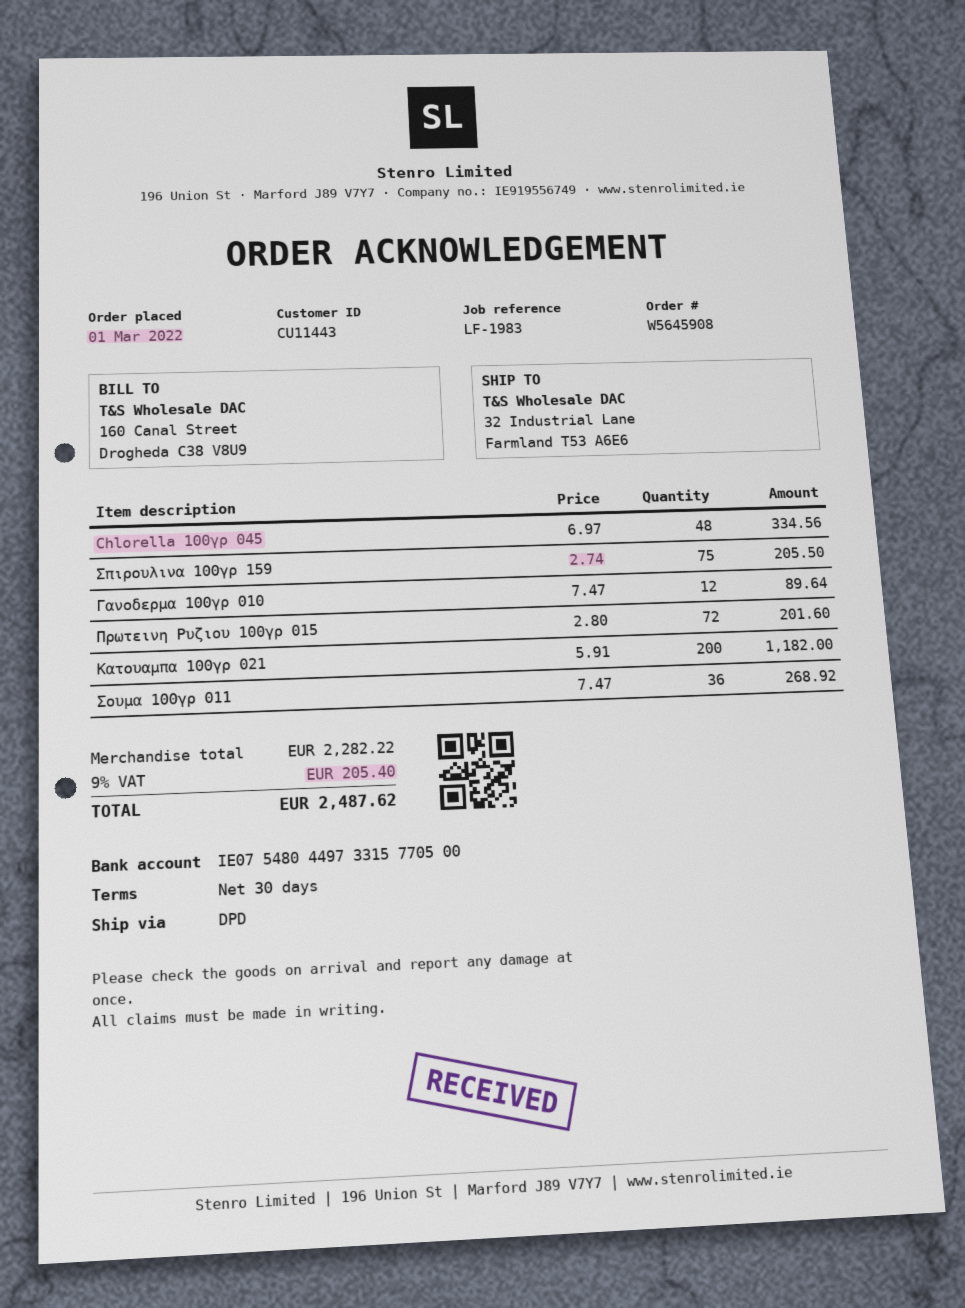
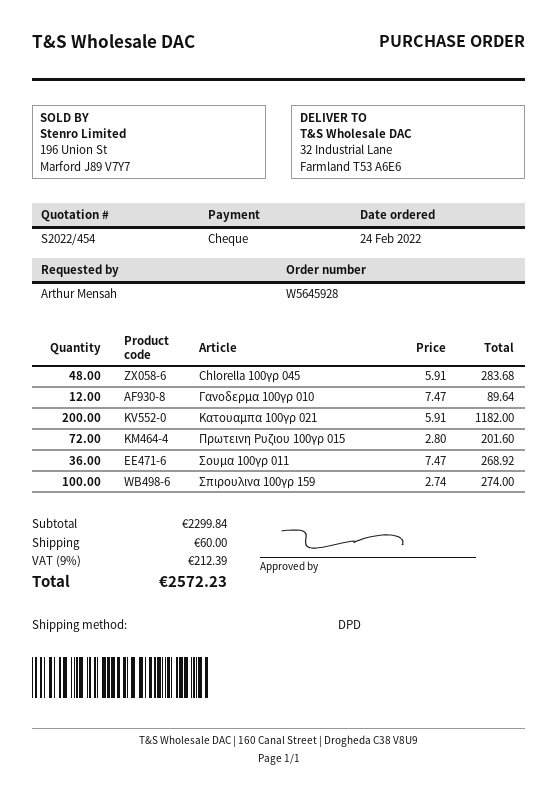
order number: W5645908 -> W5645928
order date: 2022-03-01 -> 2022-02-24
Chlorella 100γρ 045: 48 x 6.97 = 334.56 -> 48 x 5.91 = 283.68
Σπιρουλινα 100γρ 159: 75 x 2.74 = 205.50 -> 100 x 2.74 = 274.00
subtotal: 2282.22 -> 2299.84
shipping: none -> 60.00
tax: 9% = 205.40 -> 9% = 212.39
total: 2487.62 -> 2572.23

